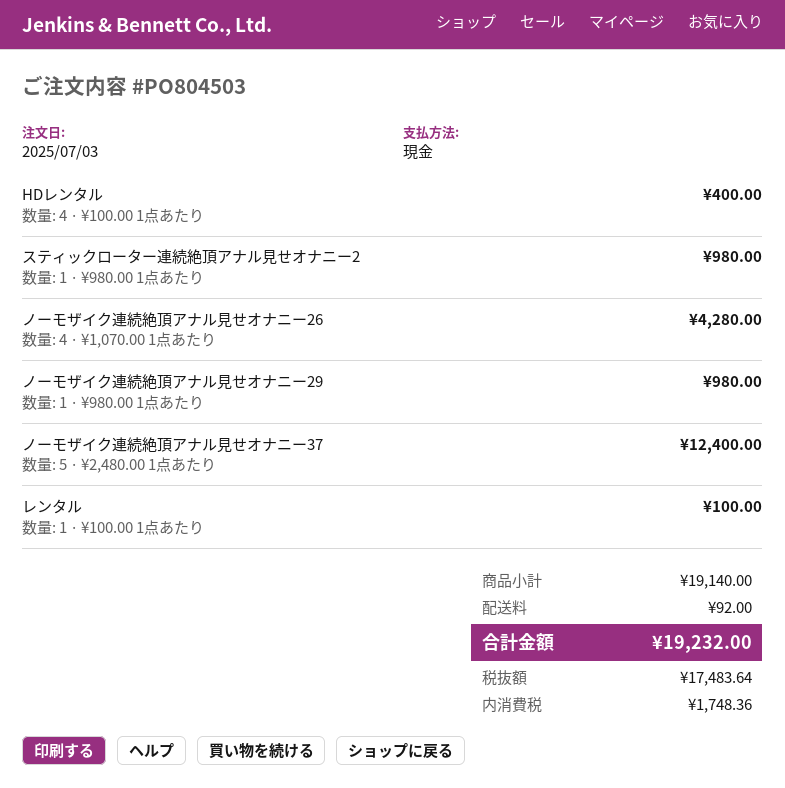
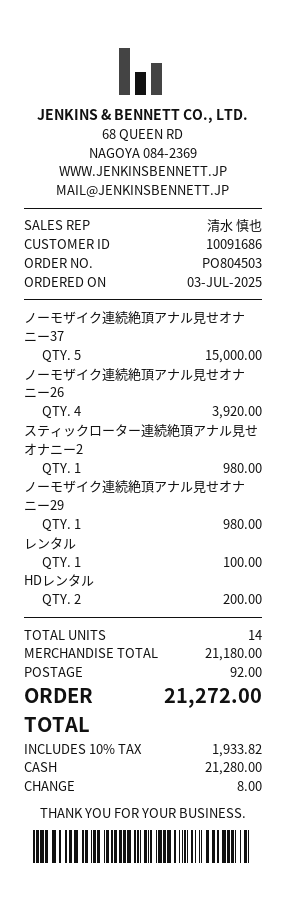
HDレンタル: 4 for 400.00 -> 2 for 200.00
ノーモザイク連続絶頂アナル見せオナニー26: 4 for 4280.00 -> 4 for 3920.00
ノーモザイク連続絶頂アナル見せオナニー37: 5 for 12400.00 -> 5 for 15000.00
subtotal: 19140.00 -> 21180.00
tax: 1748.36 -> 1933.82
total: 19232.00 -> 21272.00

